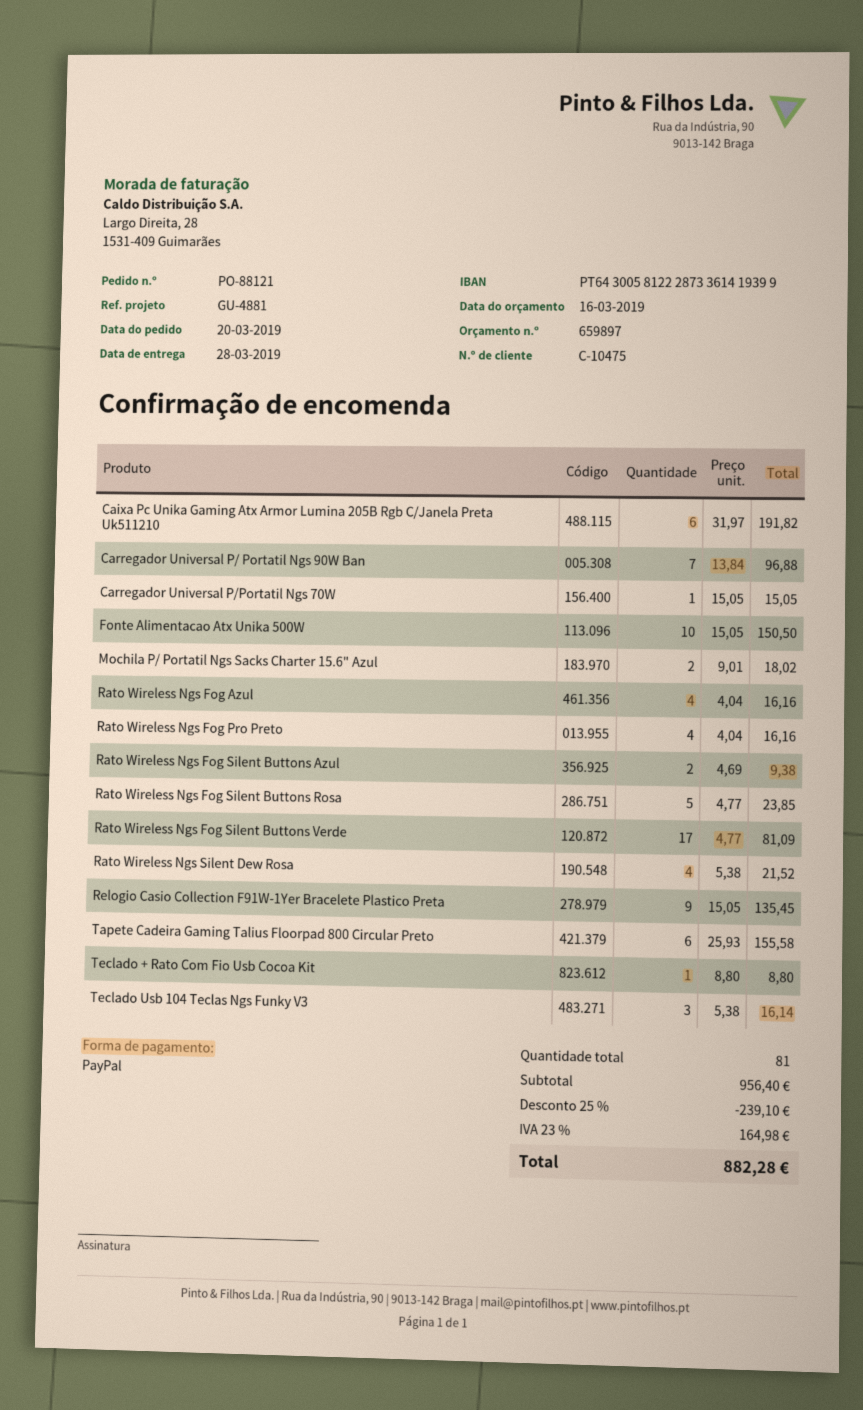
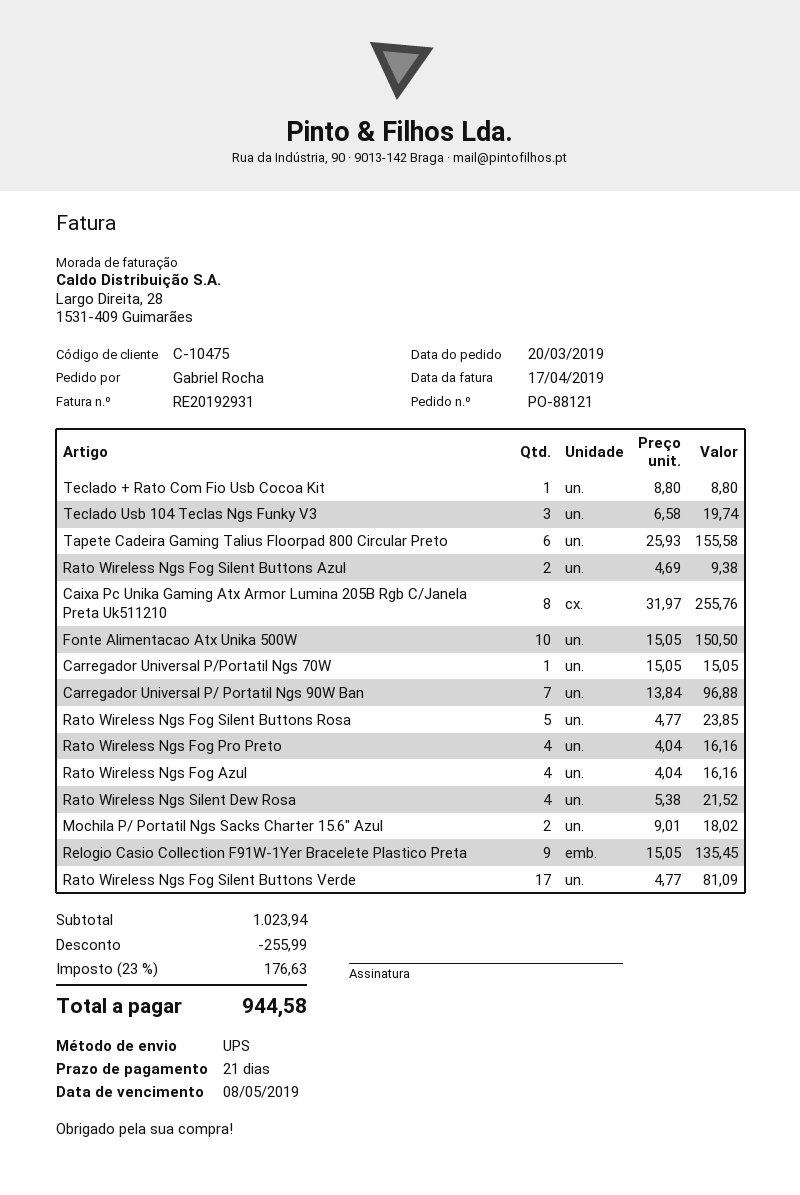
Caixa Pc Unika Gaming Atx Armor Lumina 205B Rgb C/Janela Preta Uk511210: 6 x 31.97 = 191.82 -> 8 x 31.97 = 255.76
Teclado Usb 104 Teclas Ngs Funky V3: 3 x 5.38 = 16.14 -> 3 x 6.58 = 19.74
subtotal: 956.40 -> 1023.94
discount: 239.10 -> 255.99
tax: 23% = 164.98 -> 23% = 176.63
total: 882.28 -> 944.58

